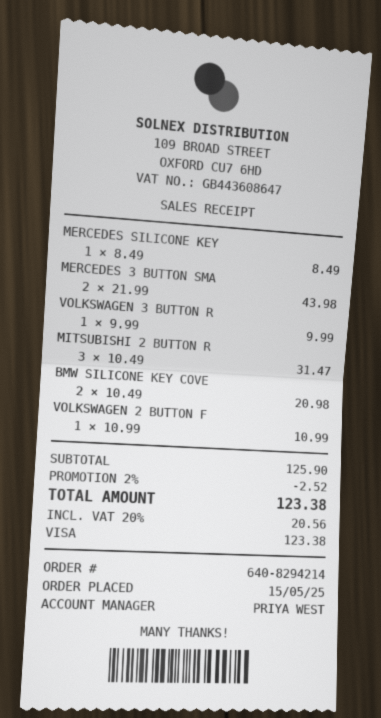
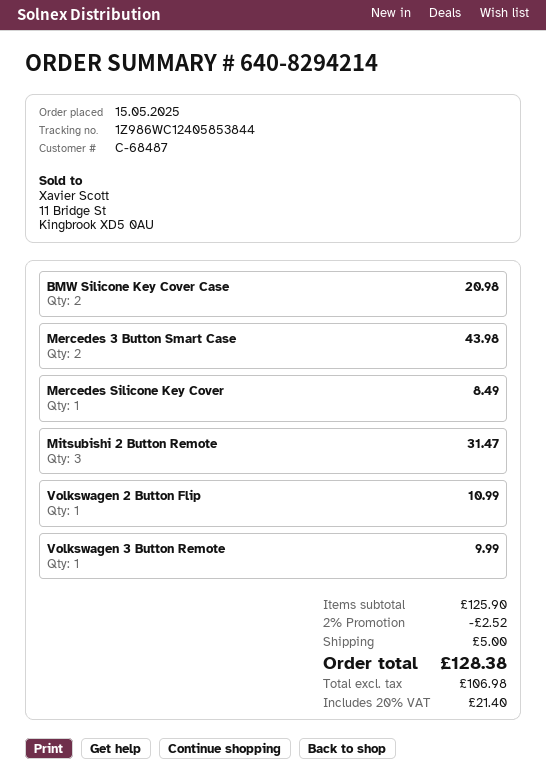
shipping: none -> 5.00
tax: 20% = 20.56 -> 20% = 21.40
total: 123.38 -> 128.38

